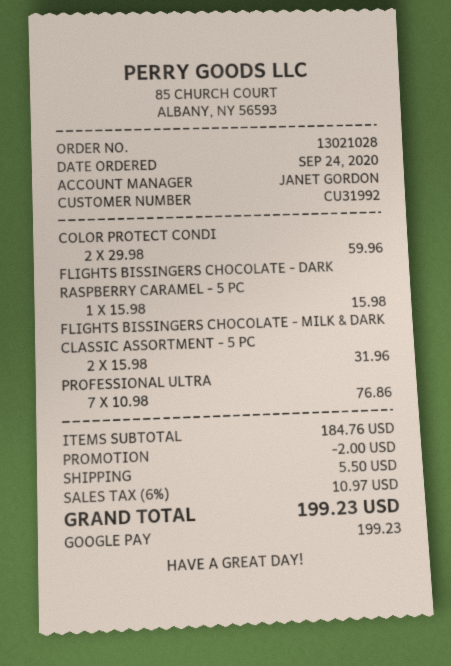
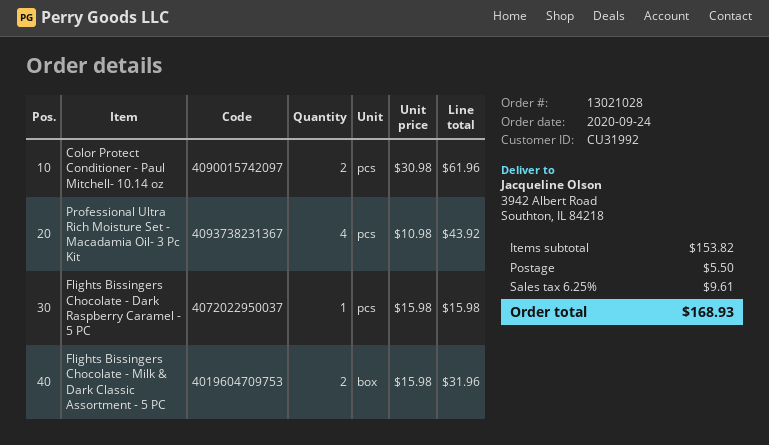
COLOR PROTECT CONDI: 2 x 29.98 = 59.96 -> 2 x 30.98 = 61.96
PROFESSIONAL ULTRA: 7 x 10.98 = 76.86 -> 4 x 10.98 = 43.92
subtotal: 184.76 -> 153.82
discount: 2.00 -> none
tax: 6% = 10.97 -> 6.25% = 9.61
total: 199.23 -> 168.93

